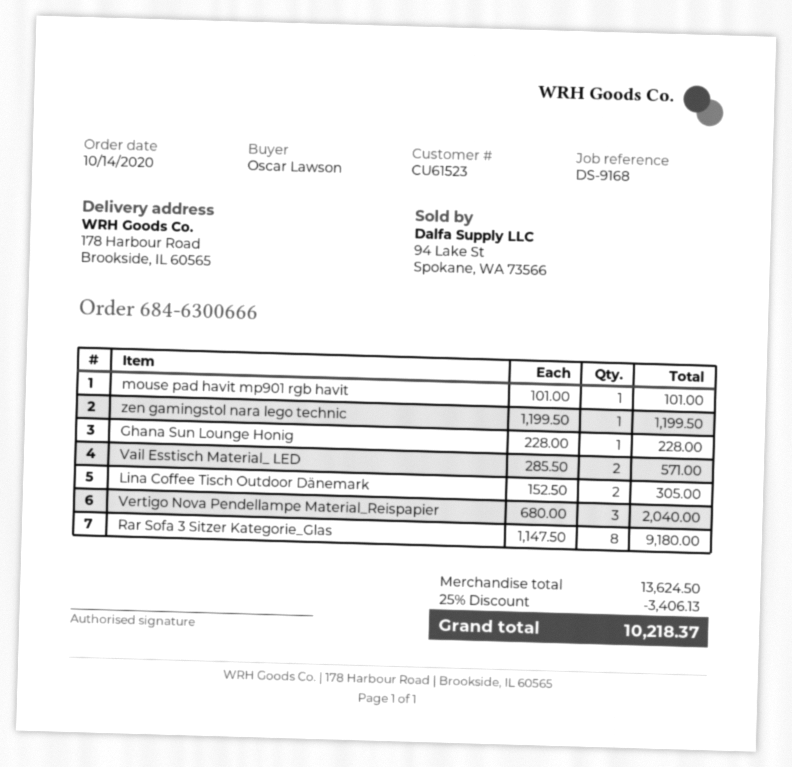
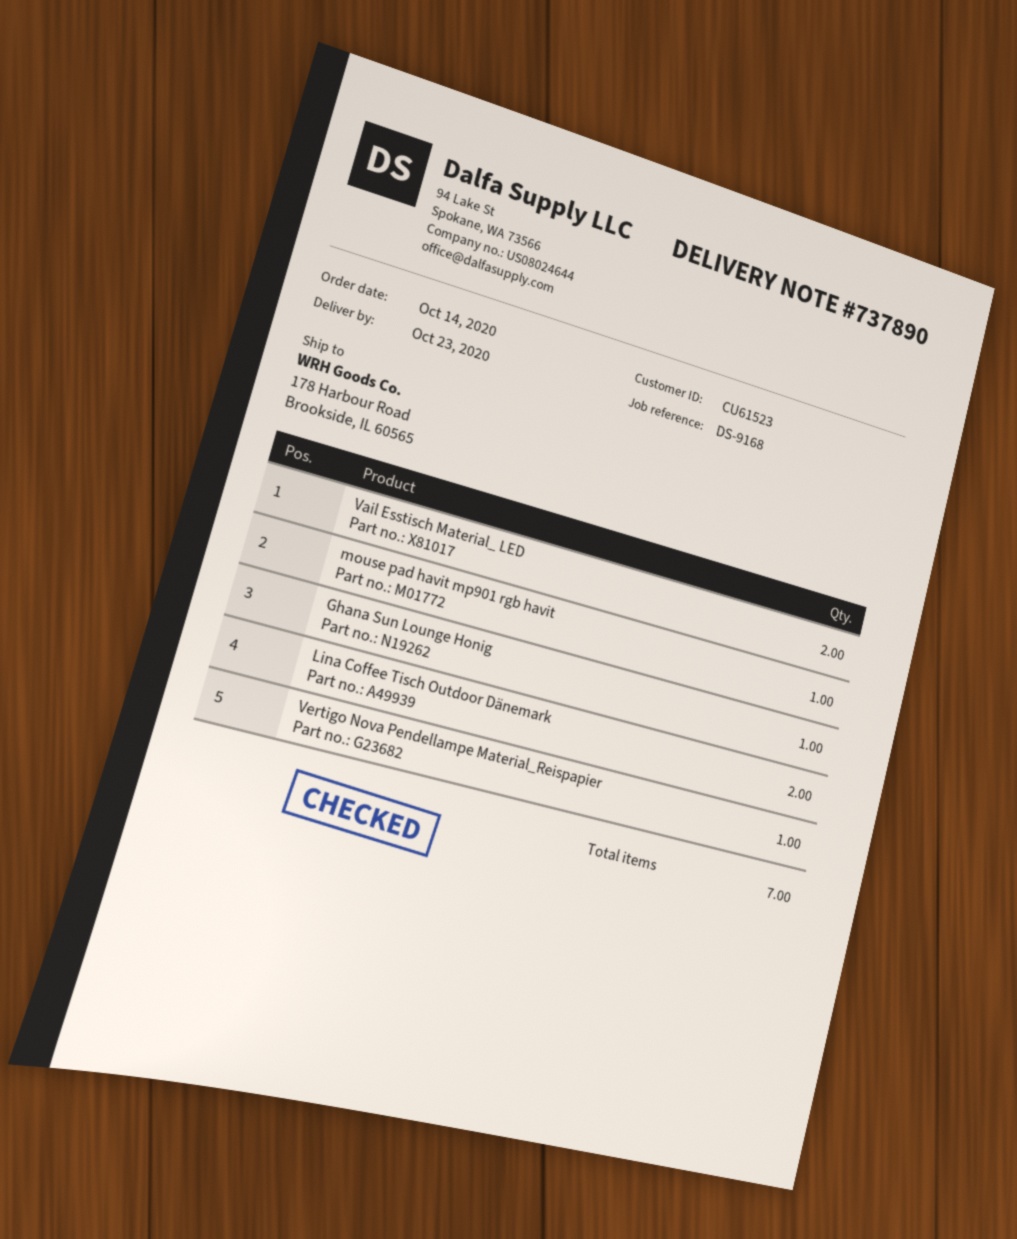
zen gamingstol nara lego technic: 1 -> none
Vertigo Nova Pendellampe Material_Reispapier: 3 -> 1
Rar Sofa 3 Sitzer Kategorie_Glas: 8 -> none

